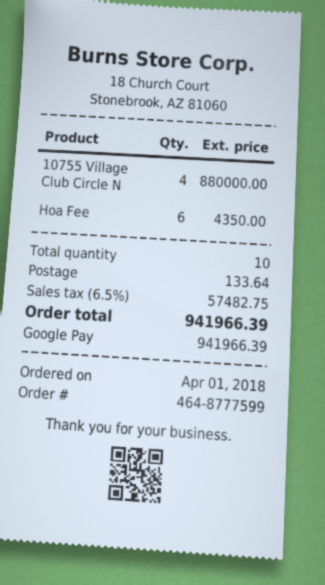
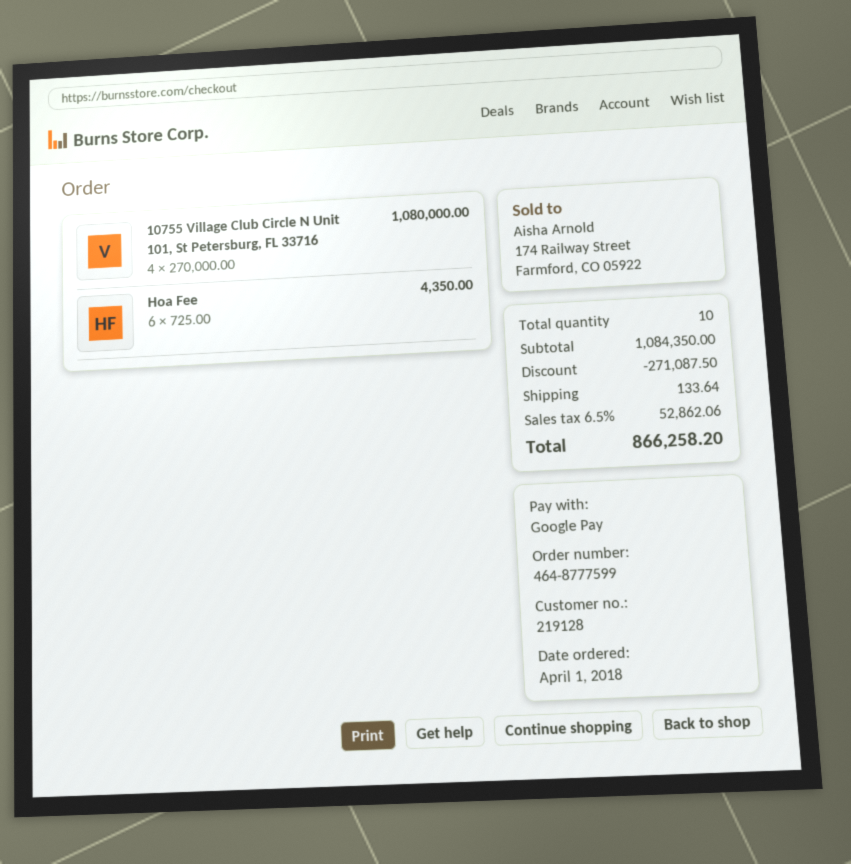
10755 Village Club Circle N: 4 for 880000.00 -> 4 for 1080000.00
discount: none -> 271087.50
tax: 6.5% = 57482.75 -> 6.5% = 52862.06
total: 941966.39 -> 866258.20

